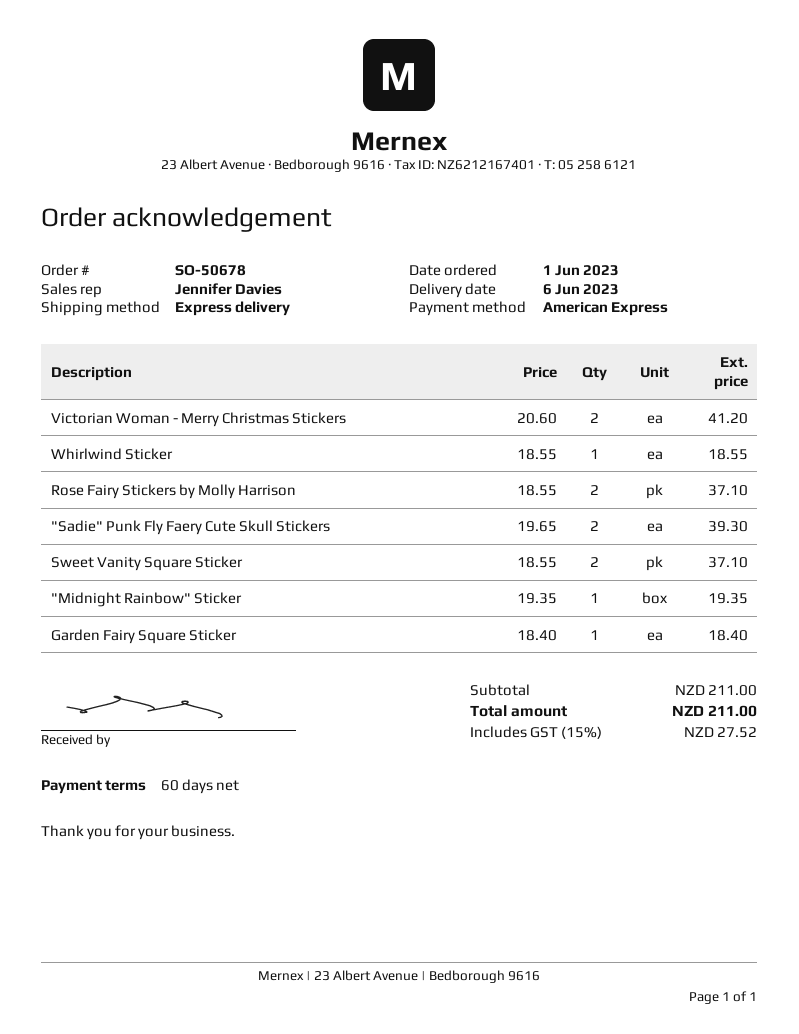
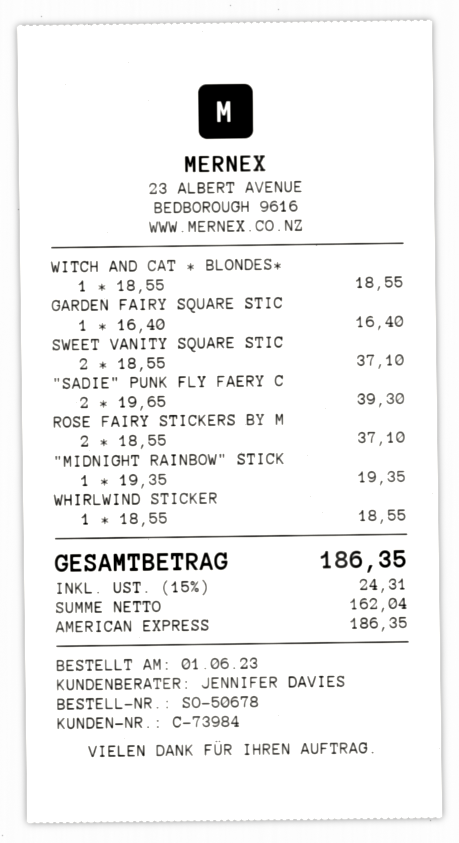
Victorian Woman - Merry Christmas Stickers: 2 x 20.60 = 41.20 -> none
Garden Fairy Square Sticker: 1 x 18.40 = 18.40 -> 1 x 16.40 = 16.40
WITCH AND CAT * BLONDES*: none -> 1 x 18.55 = 18.55
tax: 15% = 27.52 -> 15% = 24.31
total: 211.00 -> 186.35

